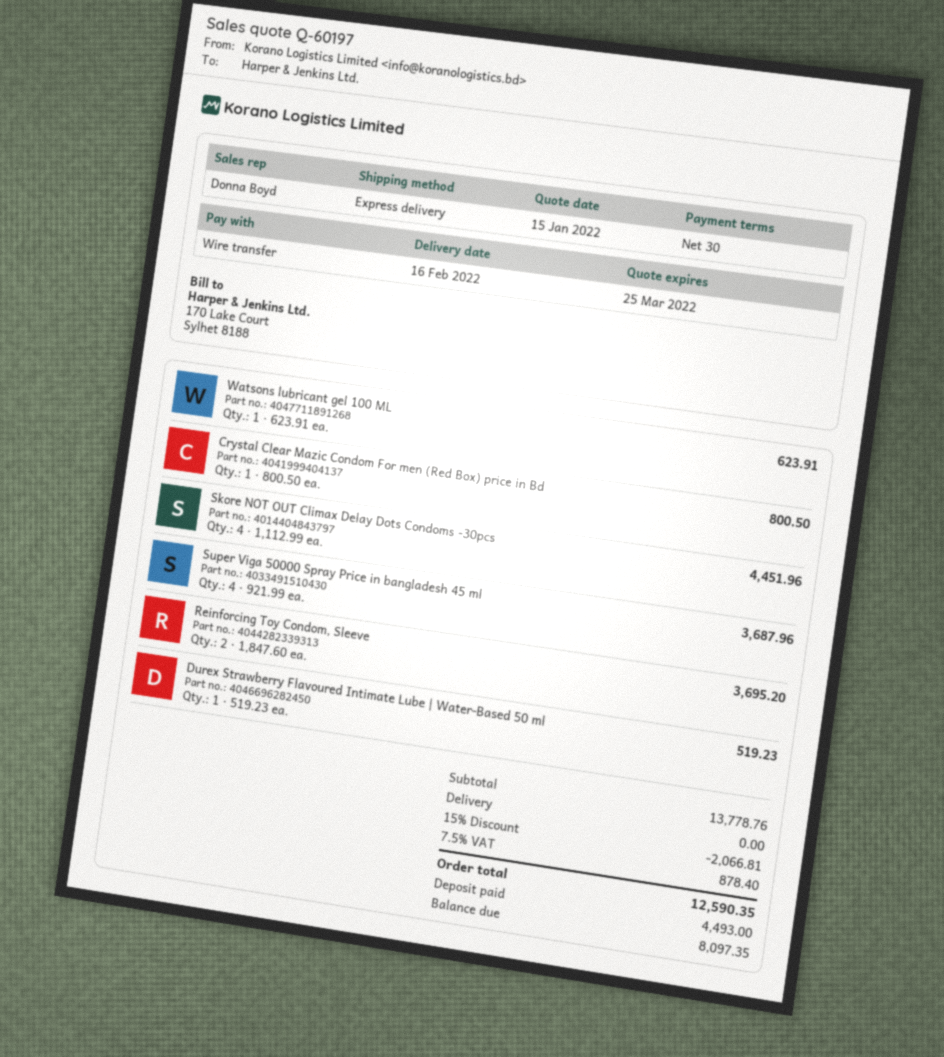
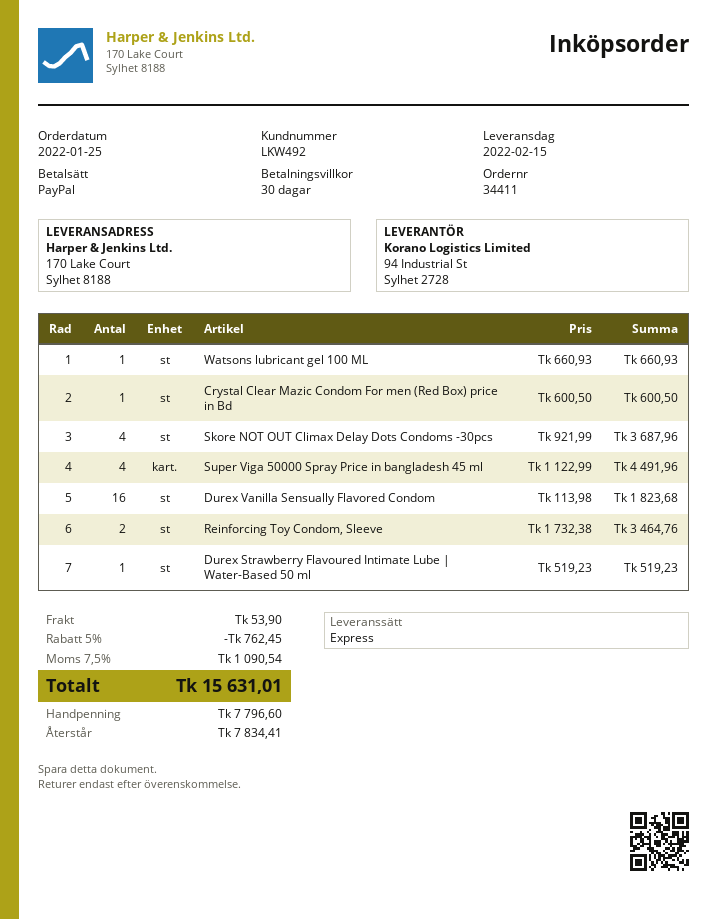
delivery date: 2022-02-16 -> 2022-02-15
payment method: bank transfer -> PayPal
Watsons lubricant gel 100 ML: 1 x 623.91 = 623.91 -> 1 x 660.93 = 660.93
Crystal Clear Mazic Condom For men (Red Box) price in Bd: 1 x 800.50 = 800.50 -> 1 x 600.50 = 600.50
Skore NOT OUT Climax Delay Dots Condoms -30pcs: 4 x 1112.99 = 4451.96 -> 4 x 921.99 = 3687.96
Super Viga 50000 Spray Price in bangladesh 45 ml: 4 x 921.99 = 3687.96 -> 4 x 1122.99 = 4491.96
Reinforcing Toy Condom, Sleeve: 2 x 1847.60 = 3695.20 -> 2 x 1732.38 = 3464.76
Durex Vanilla Sensually Flavored Condom: none -> 16 x 113.98 = 1823.68
discount: 15% = 2066.81 -> 5% = 762.45
shipping: 0.00 -> 53.90
tax: 7.5% = 878.40 -> 7.5% = 1090.54
total: 12590.35 -> 15631.01
deposit: 4493.00 -> 7796.60
balance: 8097.35 -> 7834.41

